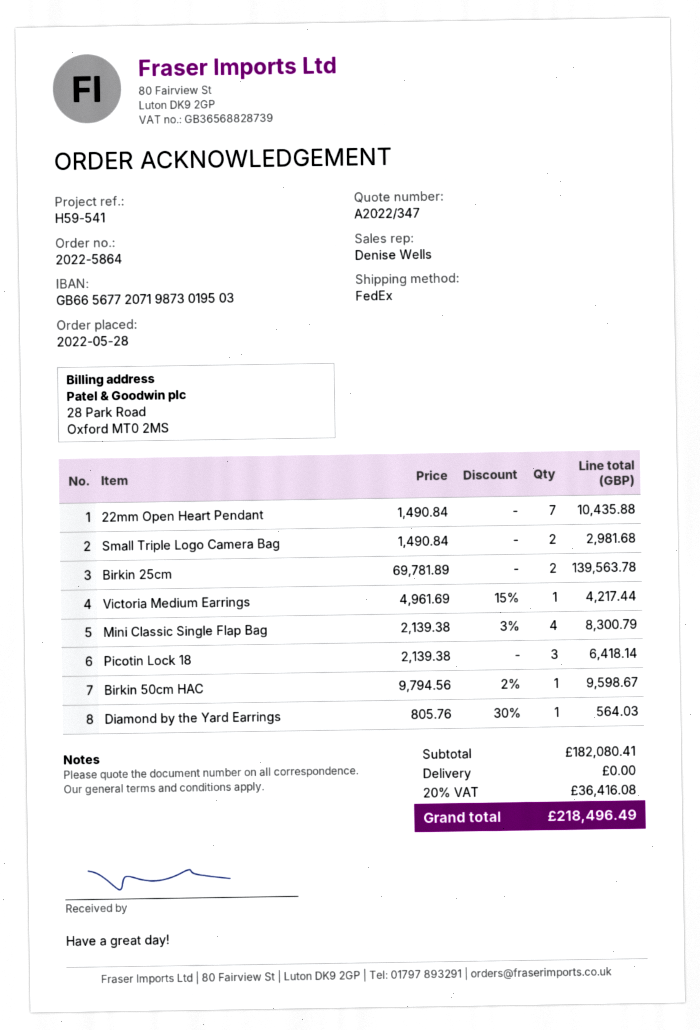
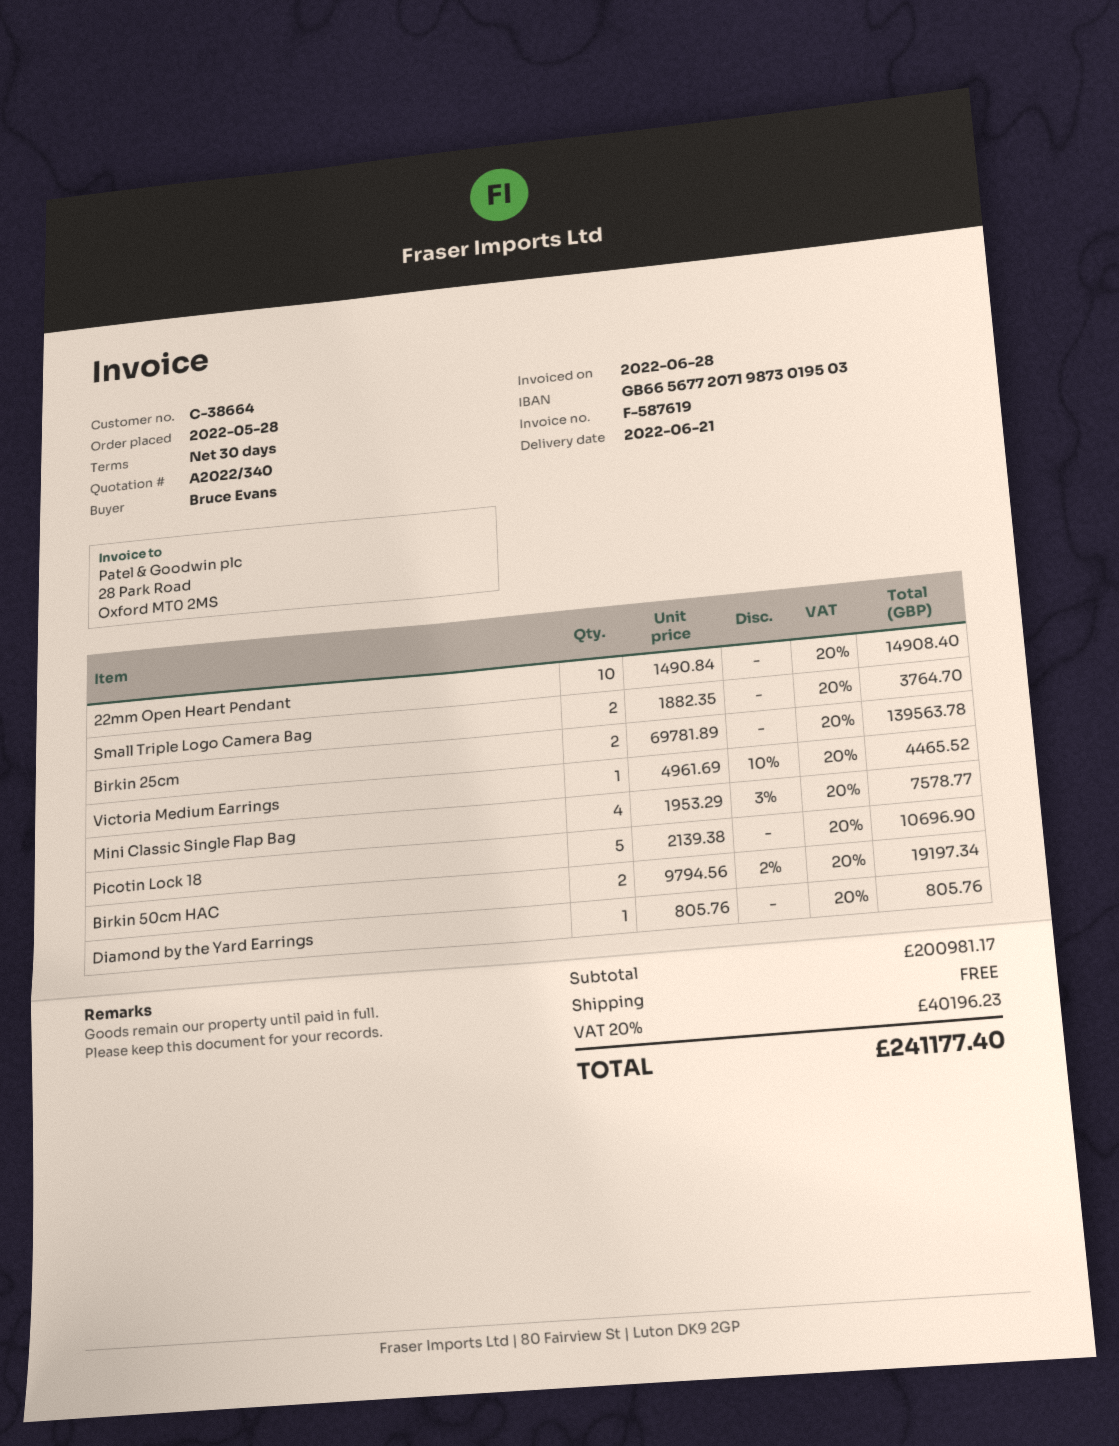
quote number: A2022/347 -> A2022/340
22mm Open Heart Pendant: 7 x 1490.84 = 10435.88 -> 10 x 1490.84 = 14908.40
Small Triple Logo Camera Bag: 2 x 1490.84 = 2981.68 -> 2 x 1882.35 = 3764.70
Victoria Medium Earrings: 1 x 4961.69 - 15% = 4217.44 -> 1 x 4961.69 - 10% = 4465.52
Mini Classic Single Flap Bag: 4 x 2139.38 - 3% = 8300.79 -> 4 x 1953.29 - 3% = 7578.77
Picotin Lock 18: 3 x 2139.38 = 6418.14 -> 5 x 2139.38 = 10696.90
Birkin 50cm HAC: 1 x 9794.56 - 2% = 9598.67 -> 2 x 9794.56 - 2% = 19197.34
Diamond by the Yard Earrings: 1 x 805.76 - 30% = 564.03 -> 1 x 805.76 = 805.76
subtotal: 182080.41 -> 200981.17
tax: 20% = 36416.08 -> 20% = 40196.23
total: 218496.49 -> 241177.40

